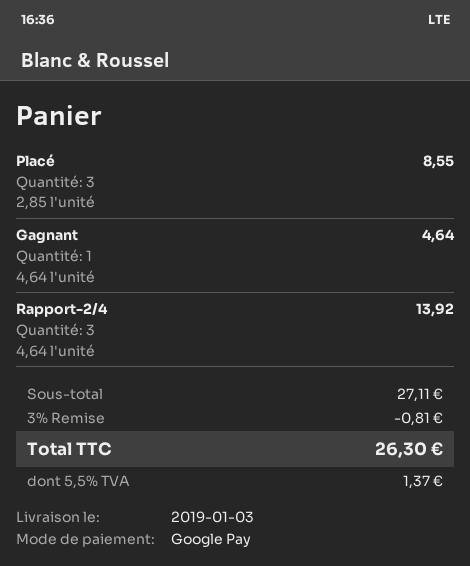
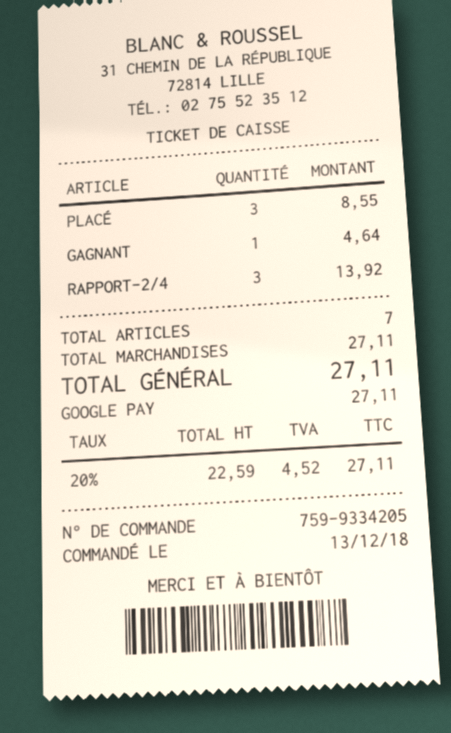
discount: 3% = 0.81 -> none
tax: 5.5% = 1.37 -> 20% = 4.52
total: 26.30 -> 27.11

